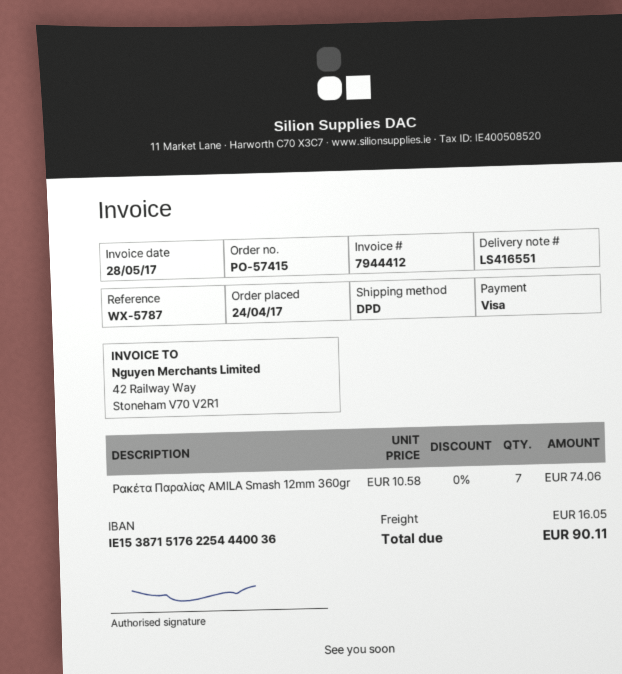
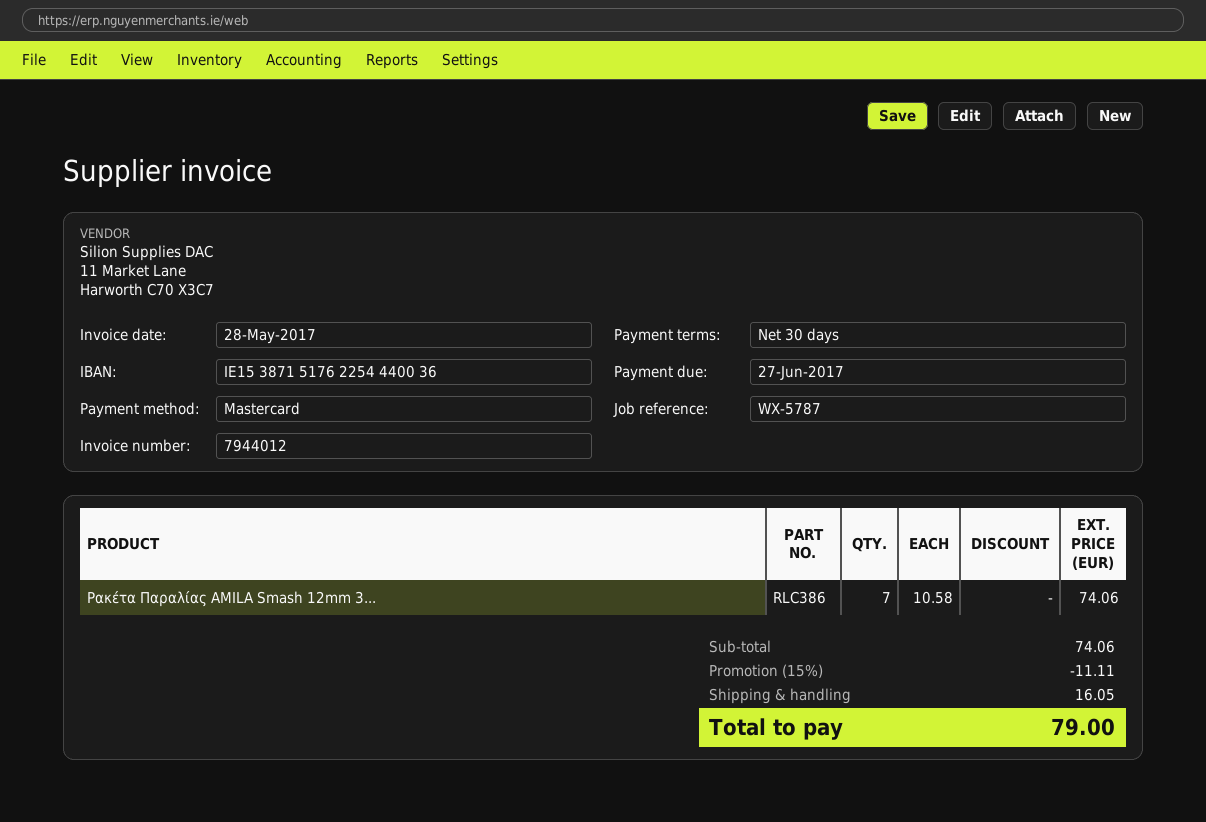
invoice number: 7944412 -> 7944012
payment method: Visa -> Mastercard
discount: none -> 15% = 11.11
total: 90.11 -> 79.00

